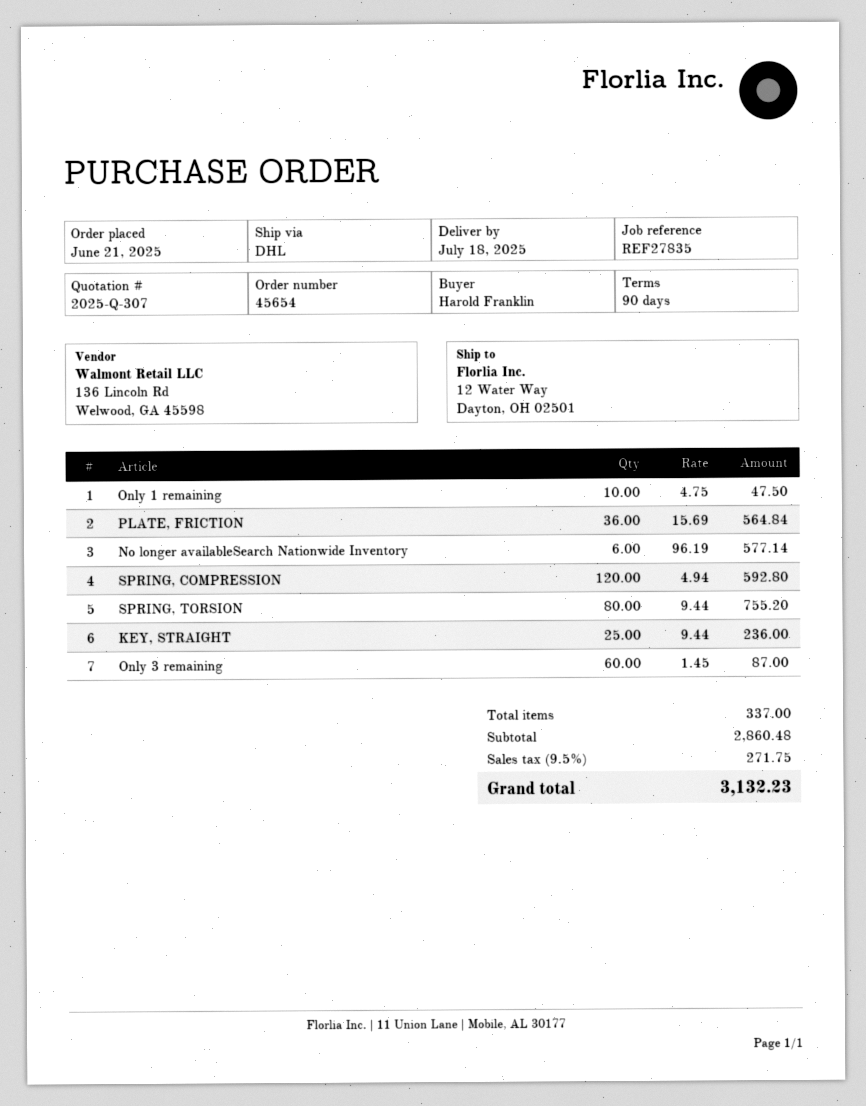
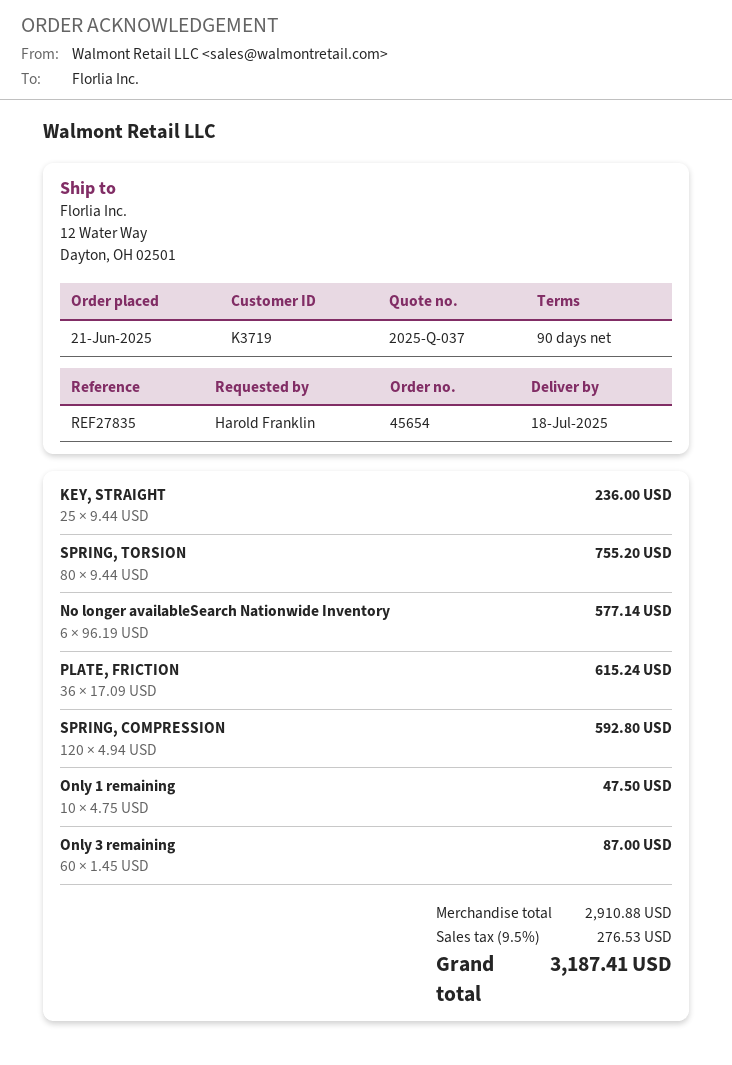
quote number: 2025-Q-307 -> 2025-Q-037
PLATE, FRICTION: 36 x 15.69 = 564.84 -> 36 x 17.09 = 615.24
subtotal: 2860.48 -> 2910.88
tax: 9.5% = 271.75 -> 9.5% = 276.53
total: 3132.23 -> 3187.41

